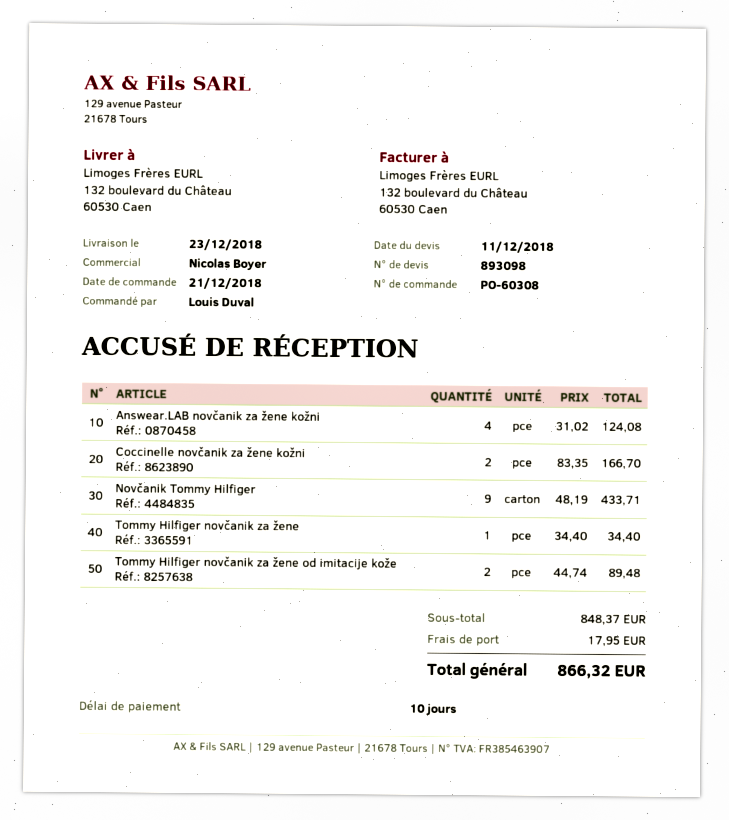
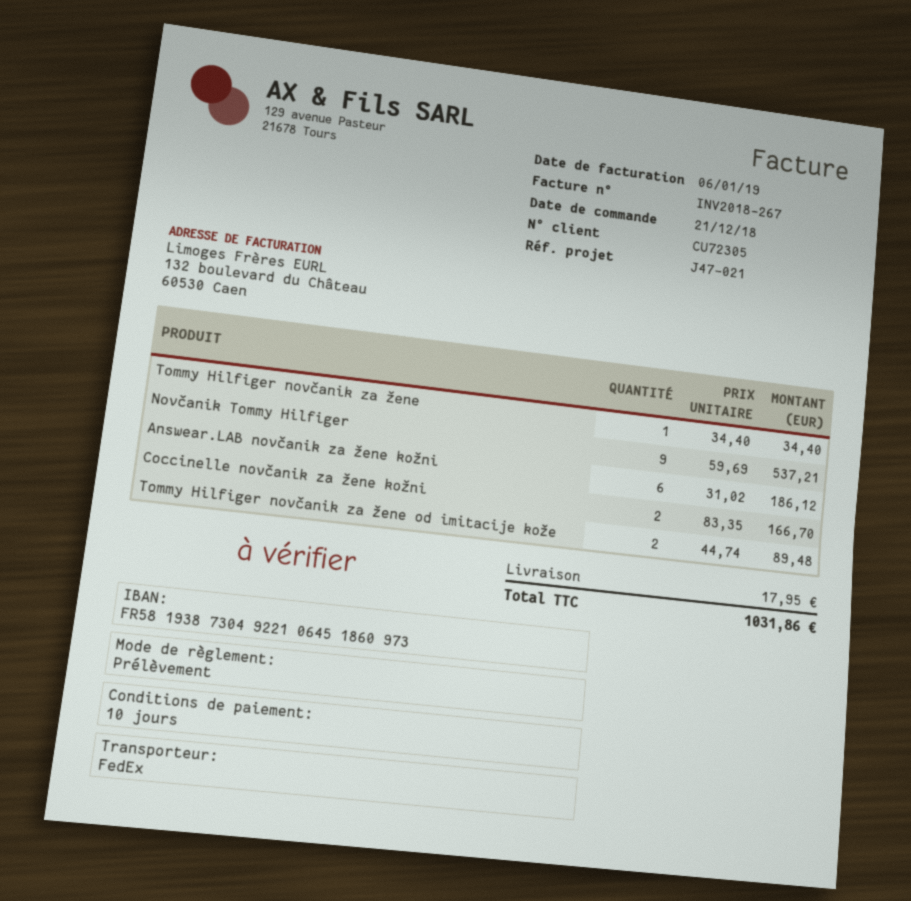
Answear.LAB novčanik za žene kožni: 4 x 31.02 = 124.08 -> 6 x 31.02 = 186.12
Novčanik Tommy Hilfiger: 9 x 48.19 = 433.71 -> 9 x 59.69 = 537.21
total: 866.32 -> 1031.86

